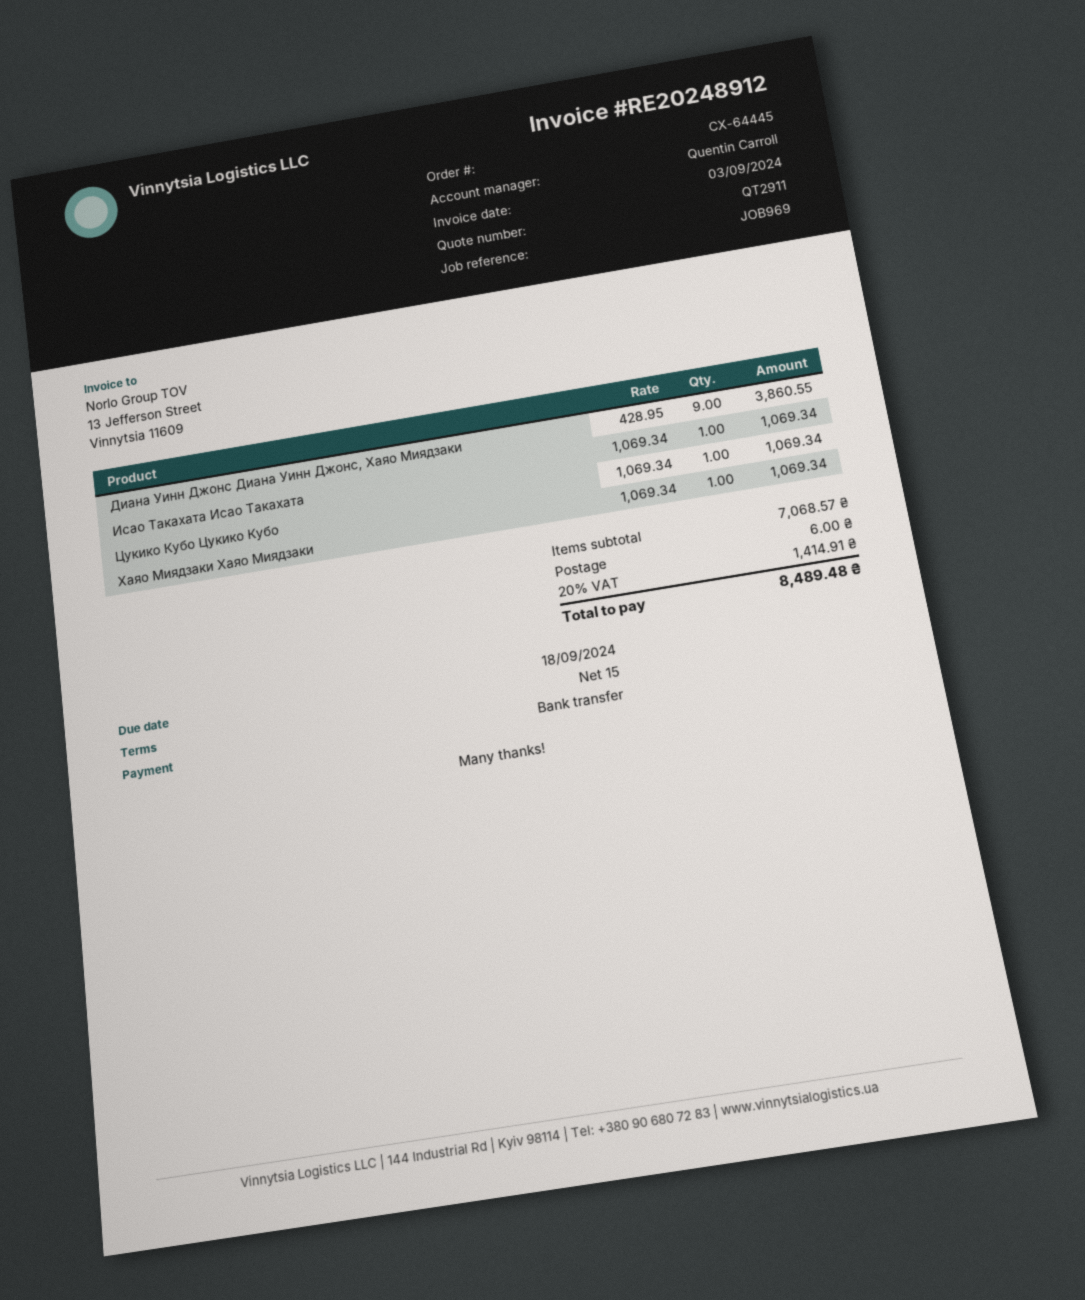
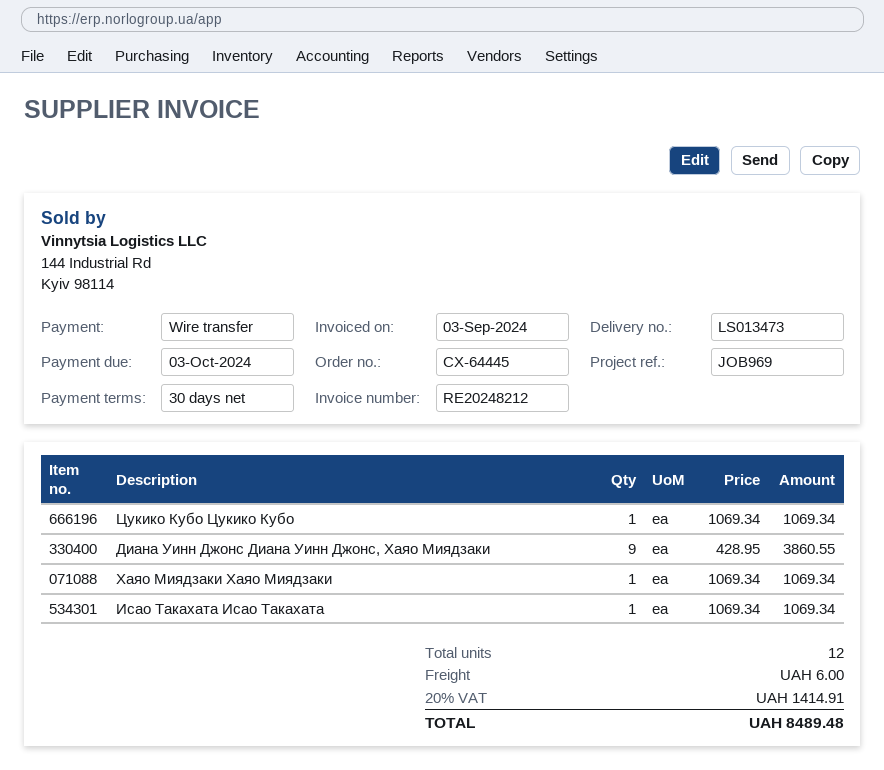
invoice number: RE20248912 -> RE20248212
payment terms: 15 days -> 30 days
due date: 2024-09-18 -> 2024-10-03

